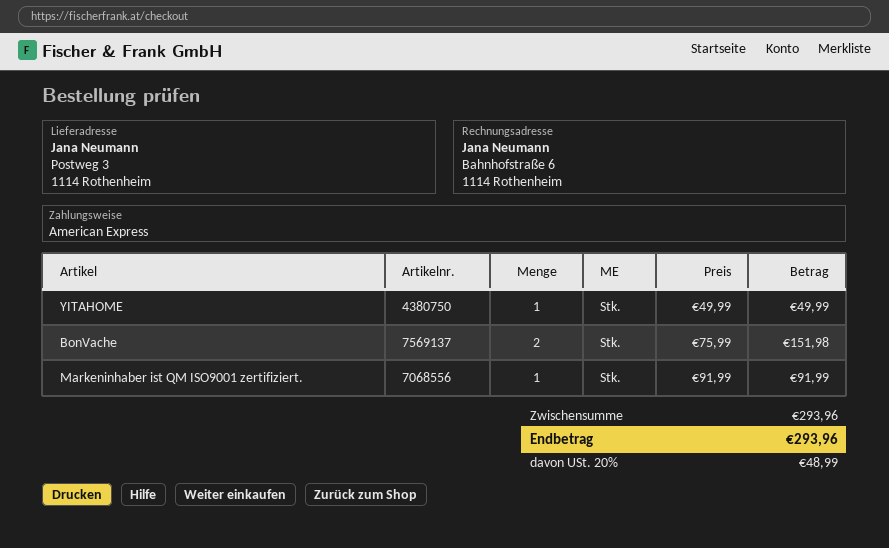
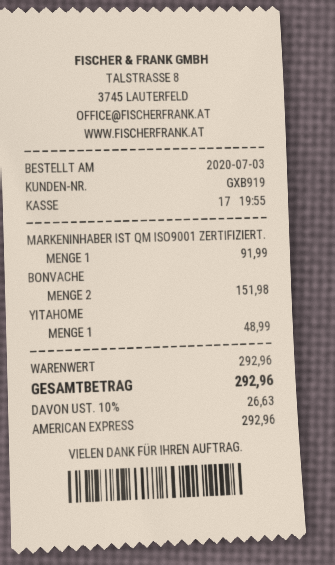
YITAHOME: 1 for 49.99 -> 1 for 48.99
subtotal: 293.96 -> 292.96
tax: 20% = 48.99 -> 10% = 26.63
total: 293.96 -> 292.96

